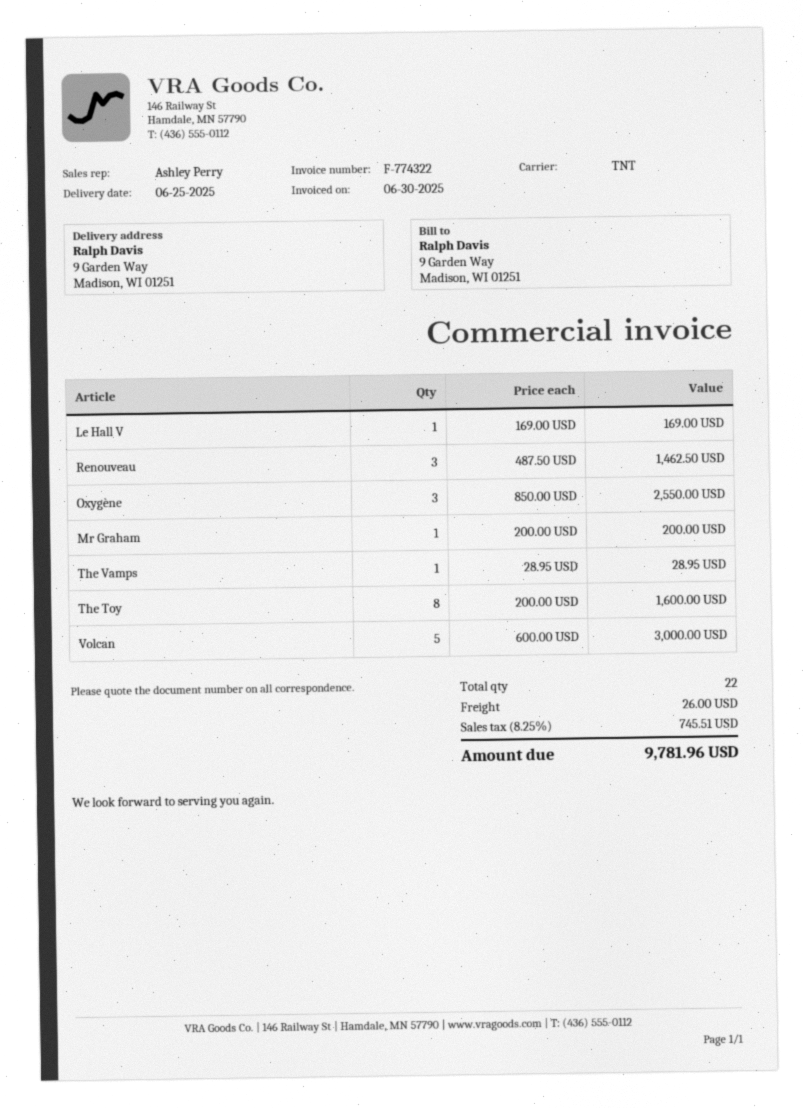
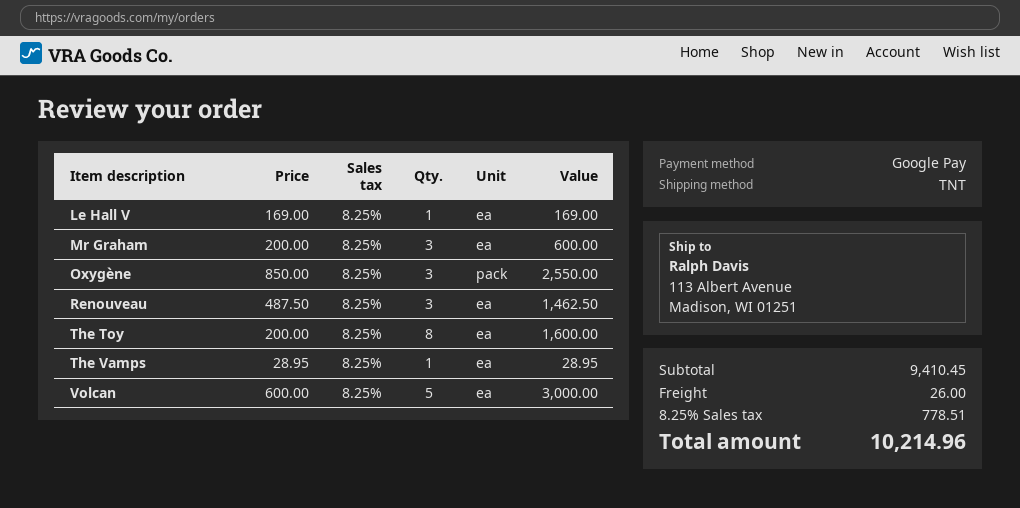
ship to: 9 Garden Way, Madison, WI 01251 -> 113 Albert Avenue, Madison, WI 01251
Mr Graham: 1 x 200.00 = 200.00 -> 3 x 200.00 = 600.00
tax: 8.25% = 745.51 -> 8.25% = 778.51
total: 9781.96 -> 10214.96

